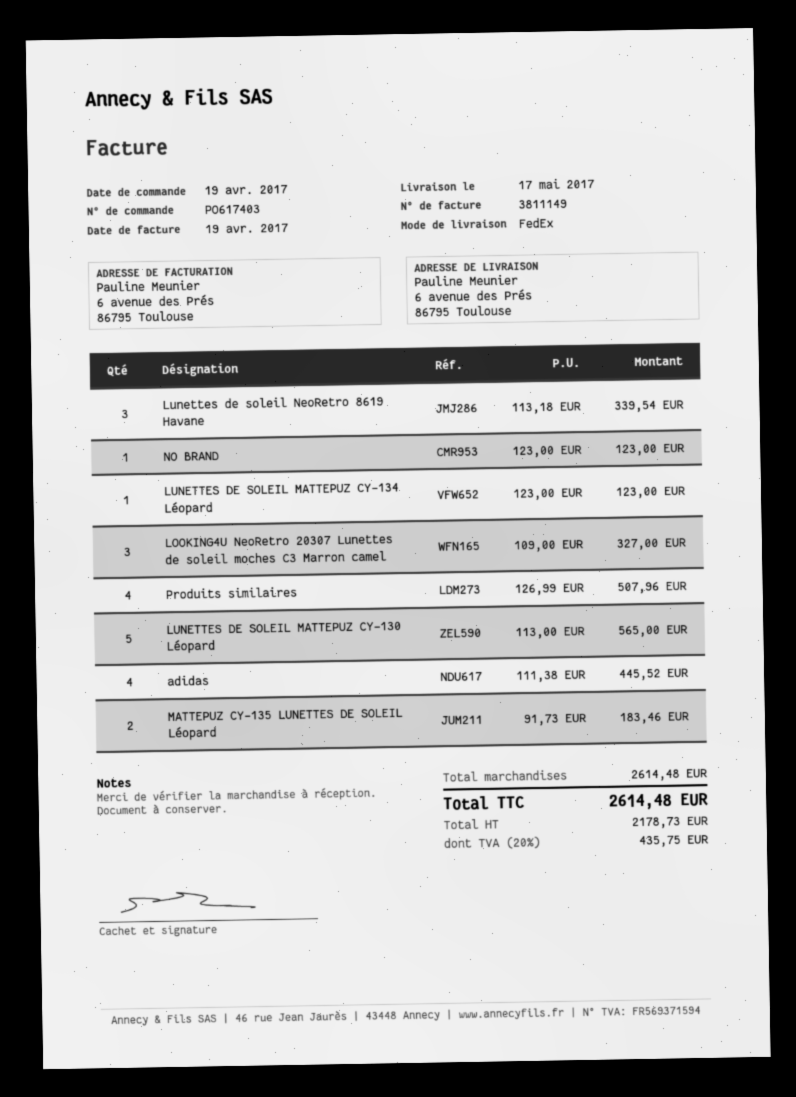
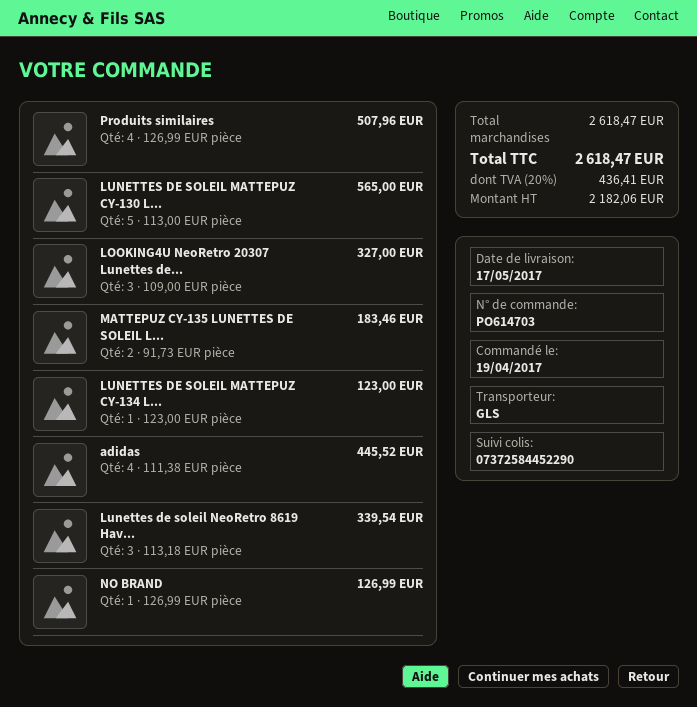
order number: PO617403 -> PO614703
shipping method: FedEx -> GLS
NO BRAND: 1 x 123.00 = 123.00 -> 1 x 126.99 = 126.99
subtotal: 2614.48 -> 2618.47
net: 2178.73 -> 2182.06
tax: 20% = 435.75 -> 20% = 436.41
total: 2614.48 -> 2618.47

